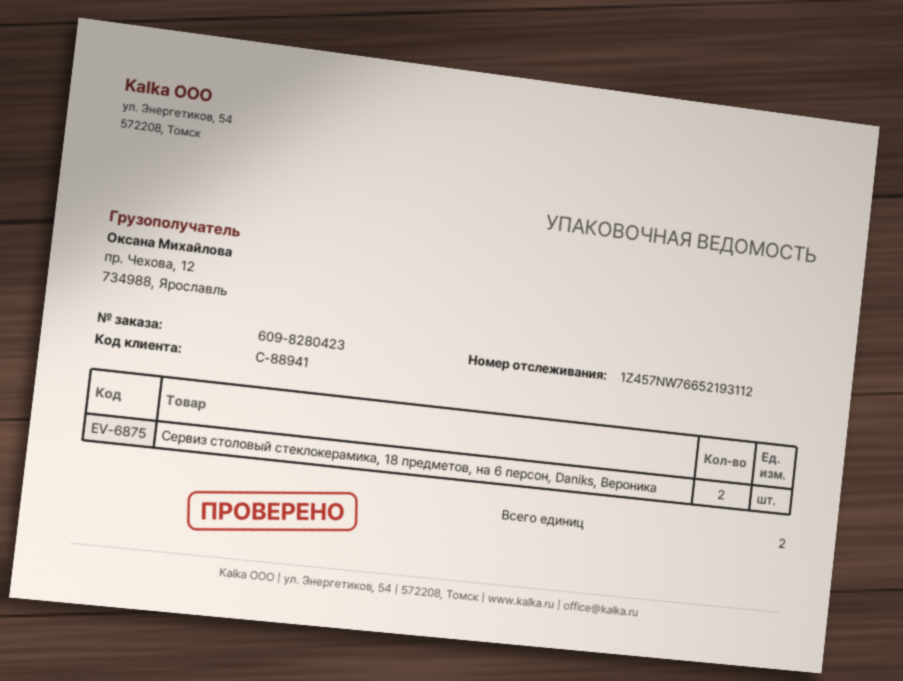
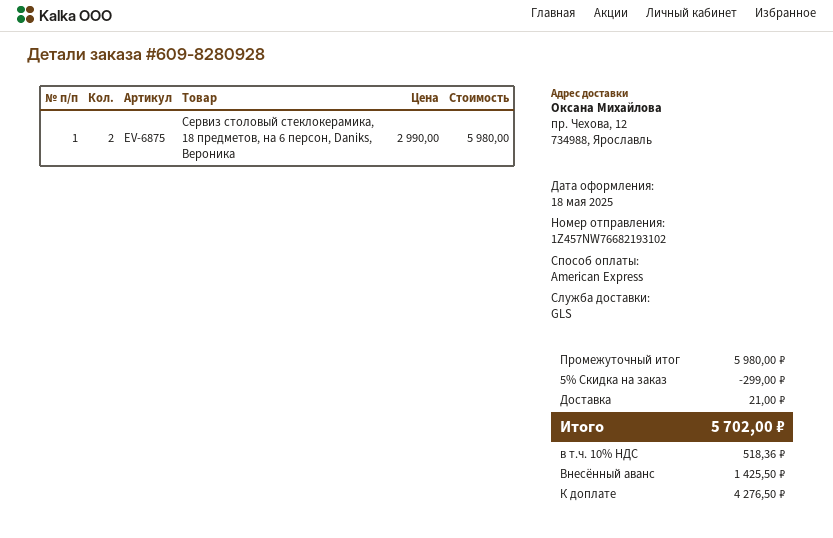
order number: 609-8280423 -> 609-8280928
tracking number: 1Z457NW76652193112 -> 1Z457NW76682193102

